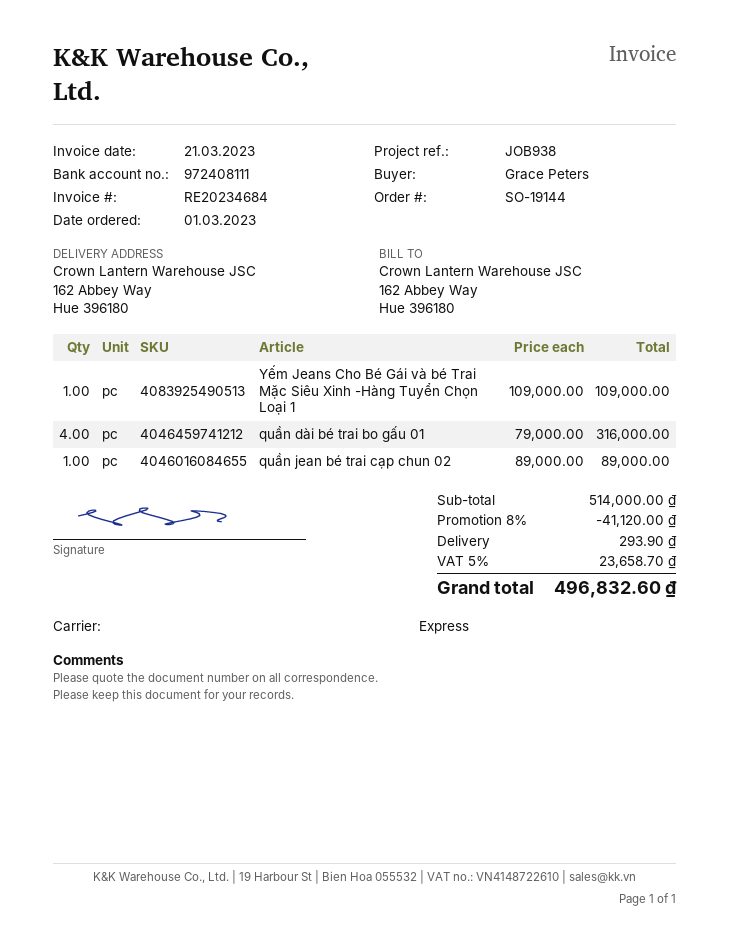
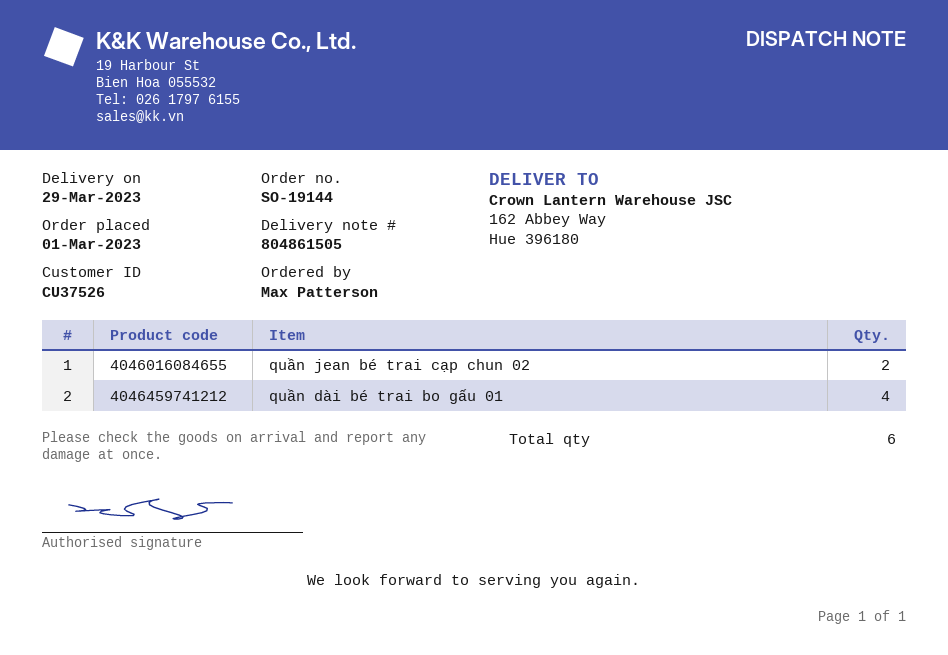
ordered by: Grace Peters -> Max Patterson
Yếm Jeans Cho Bé Gái và bé Trai Mặc Siêu Xinh -Hàng Tuyển Chọn Loại 1: 1 -> none
quần jean bé trai cạp chun 02: 1 -> 2

